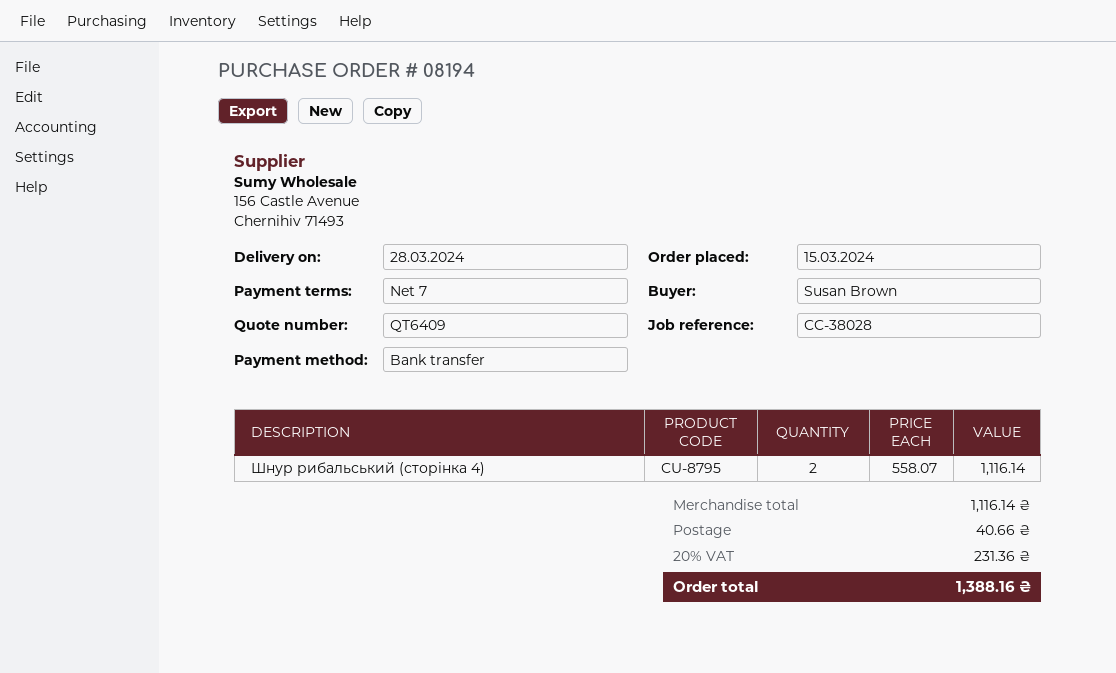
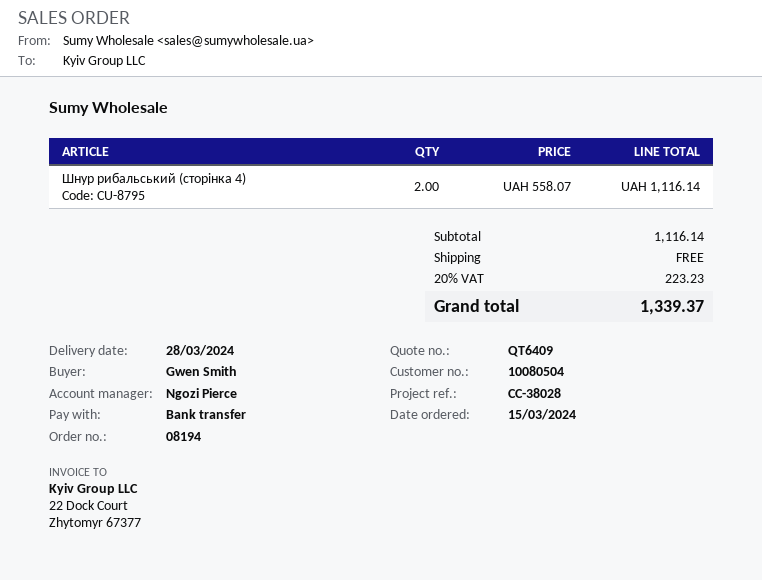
ordered by: Susan Brown -> Gwen Smith
shipping: 40.66 -> 0.00
tax: 20% = 231.36 -> 20% = 223.23
total: 1388.16 -> 1339.37

